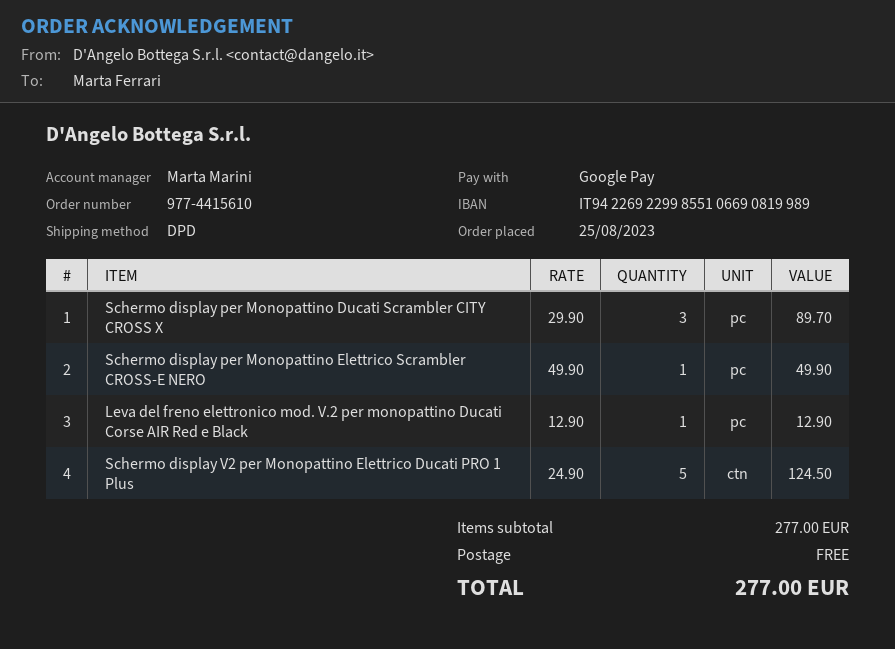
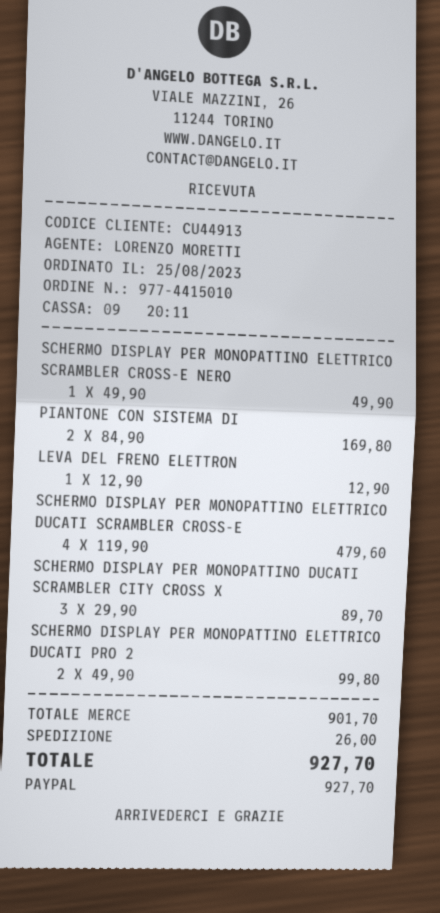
order number: 977-4415610 -> 977-4415010
sales rep: Marta Marini -> LORENZO MORETTI
payment method: Google Pay -> PayPal
Schermo display V2 per Monopattino Elettrico Ducati PRO 1 Plus: 5 x 24.90 = 124.50 -> none
PIANTONE CON SISTEMA DI: none -> 2 x 84.90 = 169.80
SCHERMO DISPLAY PER MONOPATTINO ELETTRICO DUCATI SCRAMBLER CROSS-E: none -> 4 x 119.90 = 479.60
SCHERMO DISPLAY PER MONOPATTINO ELETTRICO DUCATI PRO 2: none -> 2 x 49.90 = 99.80
subtotal: 277.00 -> 901.70
shipping: 0.00 -> 26.00
total: 277.00 -> 927.70

